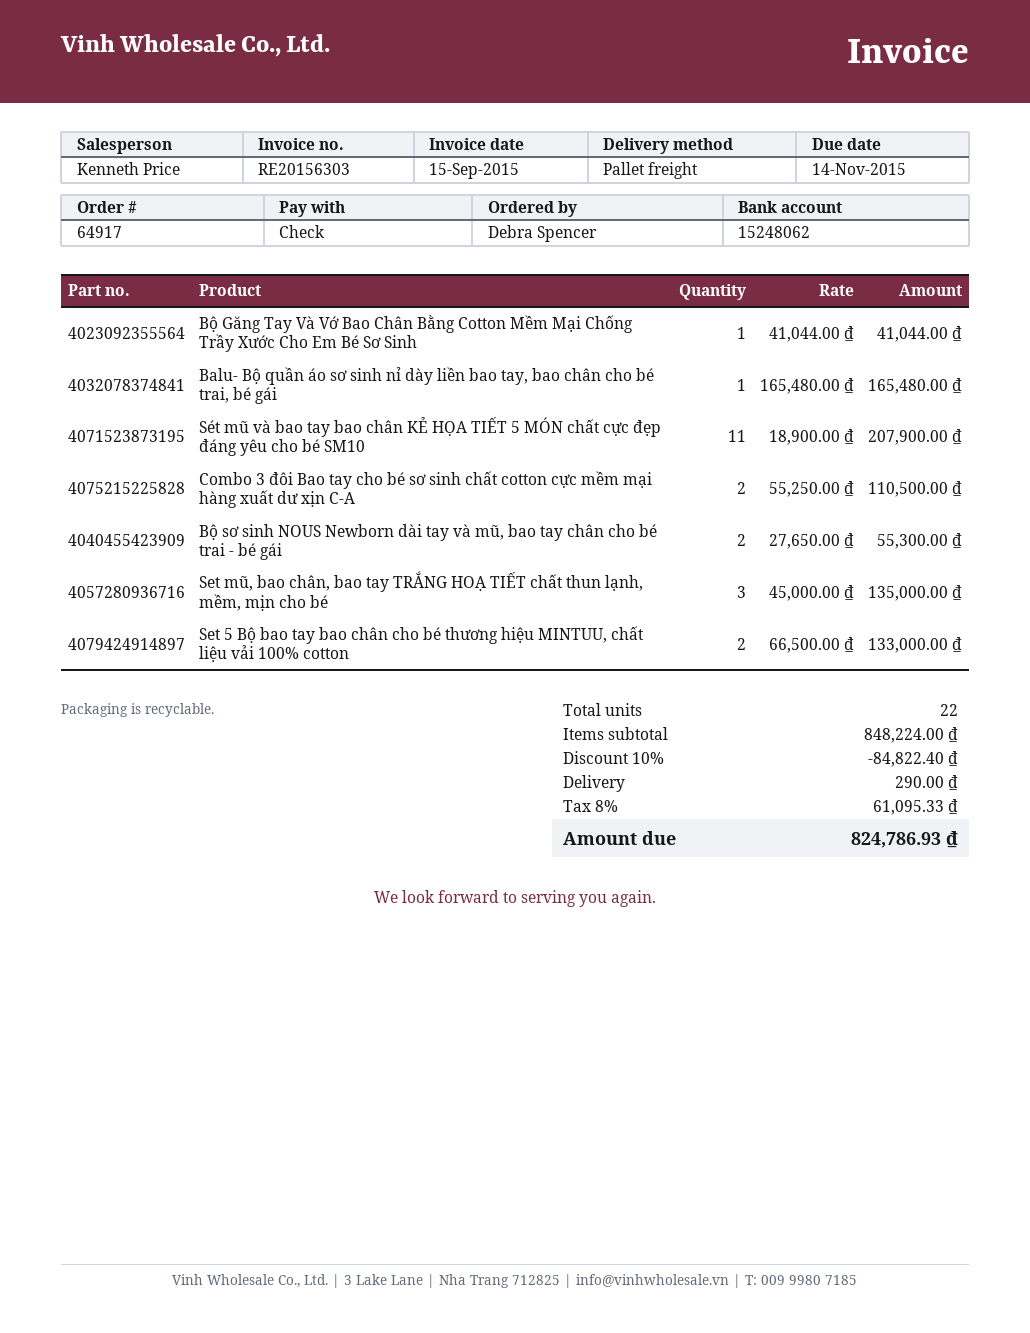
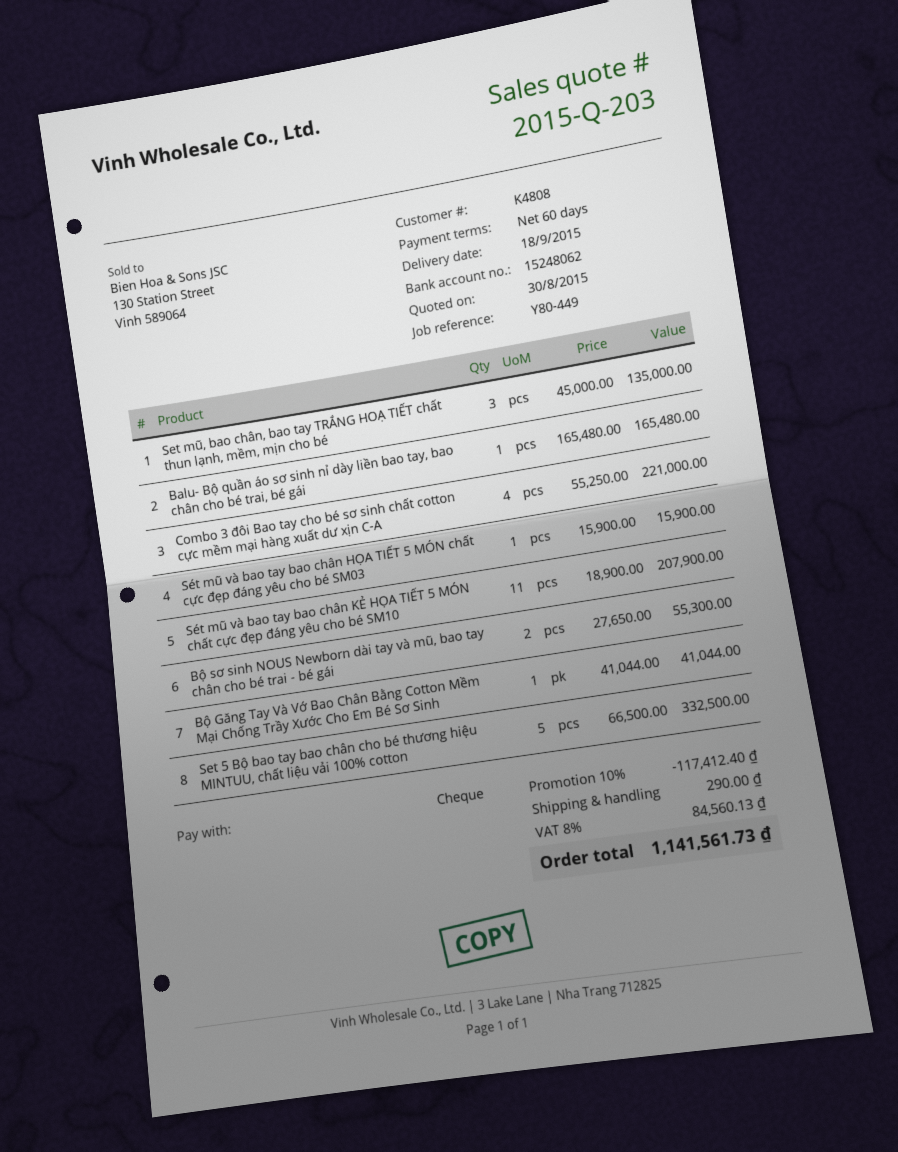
Combo 3 đôi Bao tay cho bé sơ sinh chất cotton cực mềm mại hàng xuất dư xịn C-A: 2 x 55250.00 = 110500.00 -> 4 x 55250.00 = 221000.00
Set 5 Bộ bao tay bao chân cho bé thương hiệu MINTUU, chất liệu vải 100% cotton: 2 x 66500.00 = 133000.00 -> 5 x 66500.00 = 332500.00
Sét mũ và bao tay bao chân HỌA TIẾT 5 MÓN chất cực đẹp đáng yêu cho bé SM03: none -> 1 x 15900.00 = 15900.00
discount: 10% = 84822.40 -> 10% = 117412.40
tax: 8% = 61095.33 -> 8% = 84560.13
total: 824786.93 -> 1141561.73

